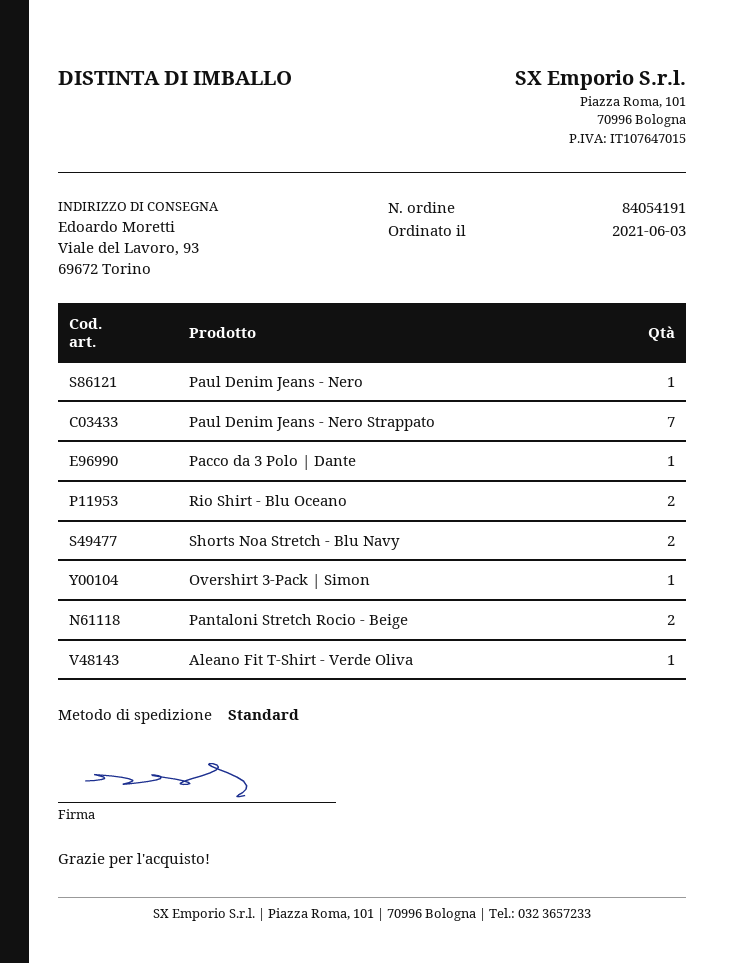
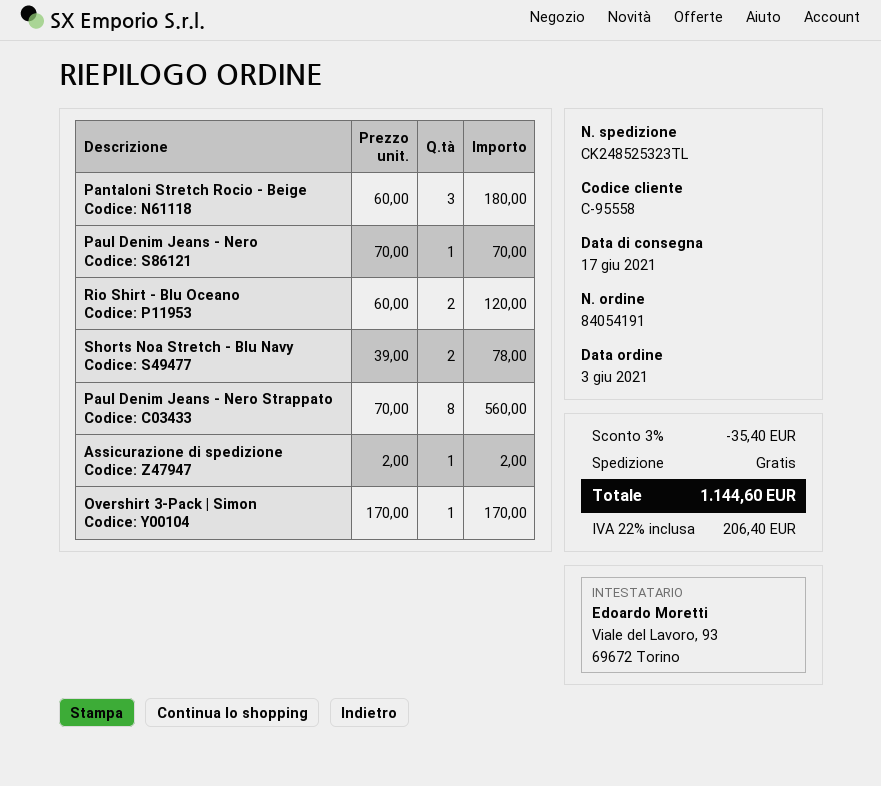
Paul Denim Jeans - Nero Strappato: 7 -> 8
Pacco da 3 Polo | Dante: 1 -> none
Pantaloni Stretch Rocio - Beige: 2 -> 3
Aleano Fit T-Shirt - Verde Oliva: 1 -> none
Assicurazione di spedizione: none -> 1

